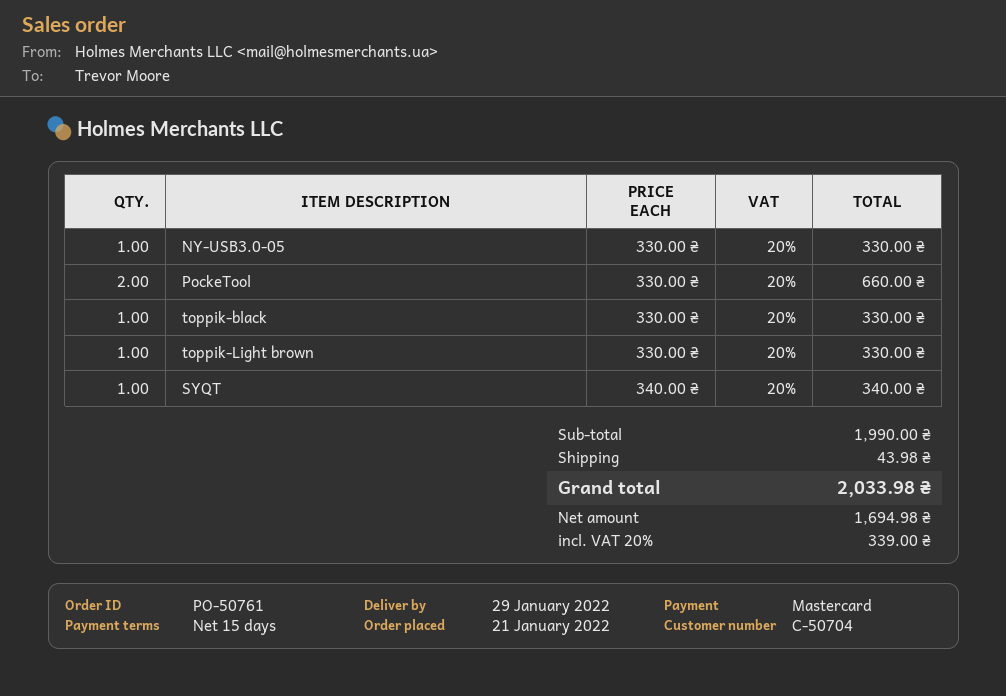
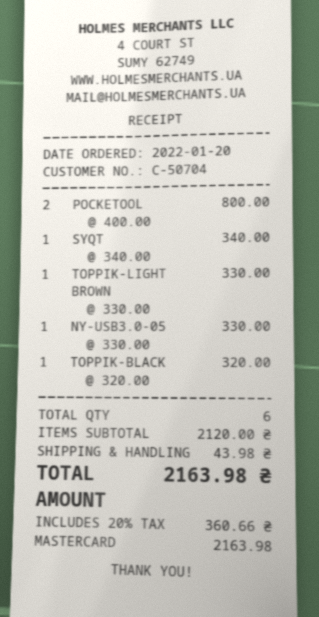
order date: 2022-01-21 -> 2022-01-20
PockeTool: 2 x 330.00 = 660.00 -> 2 x 400.00 = 800.00
toppik-black: 1 x 330.00 = 330.00 -> 1 x 320.00 = 320.00
subtotal: 1990.00 -> 2120.00
tax: 20% = 339.00 -> 20% = 360.66
total: 2033.98 -> 2163.98

